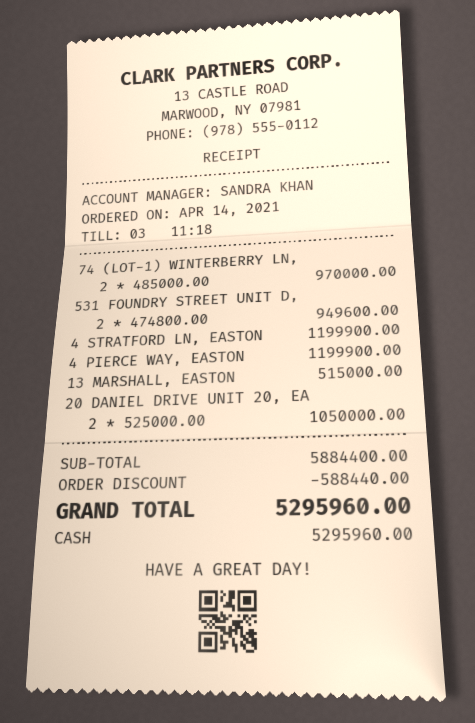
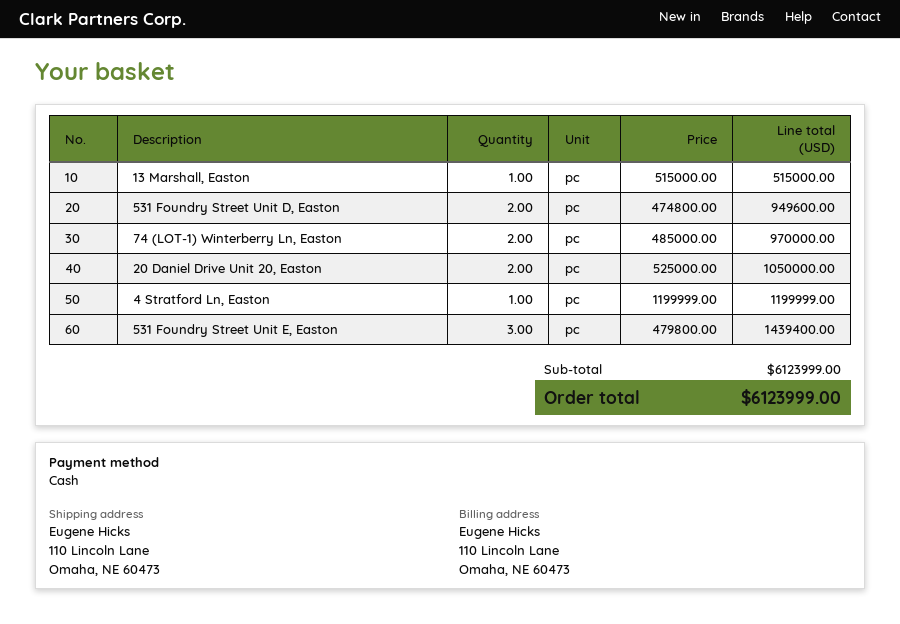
4 STRATFORD LN, EASTON: 1 x 1199900.00 = 1199900.00 -> 1 x 1199999.00 = 1199999.00
4 PIERCE WAY, EASTON: 1 x 1199900.00 = 1199900.00 -> none
531 Foundry Street Unit E, Easton: none -> 3 x 479800.00 = 1439400.00
subtotal: 5884400.00 -> 6123999.00
discount: 588440.00 -> none
total: 5295960.00 -> 6123999.00

